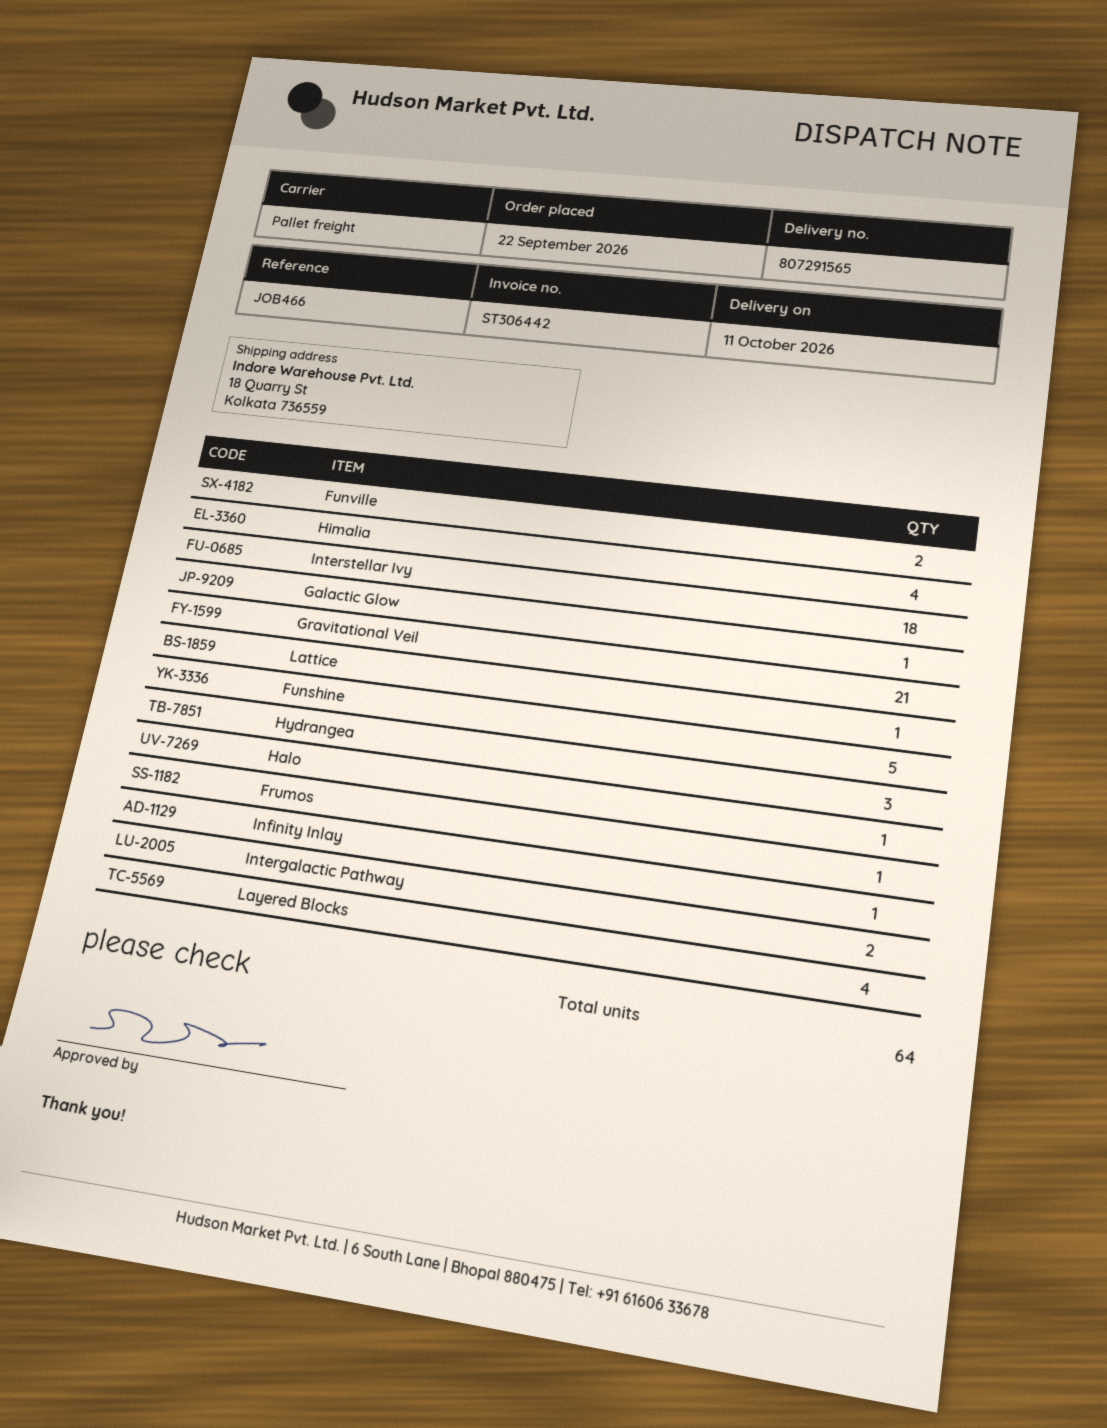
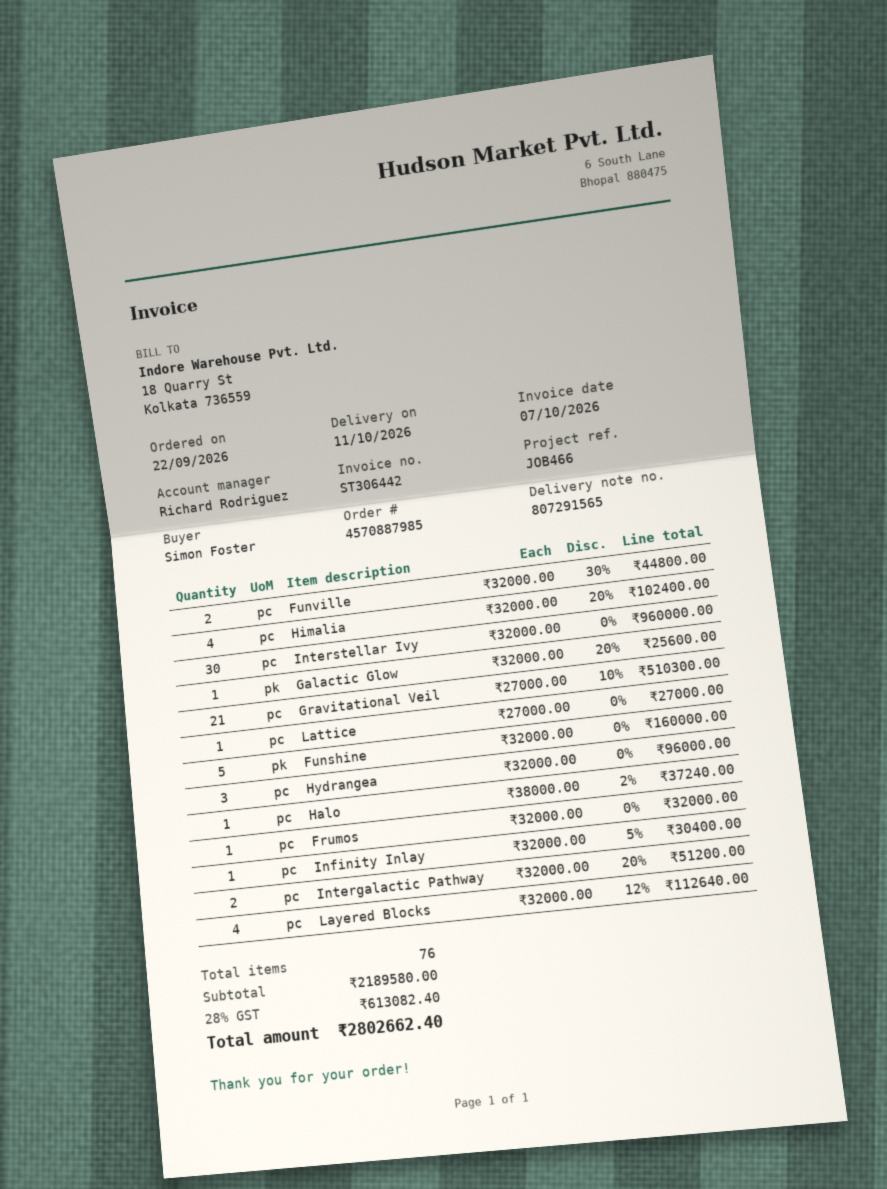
Interstellar Ivy: 18 -> 30
total quantity: 64 -> 76

